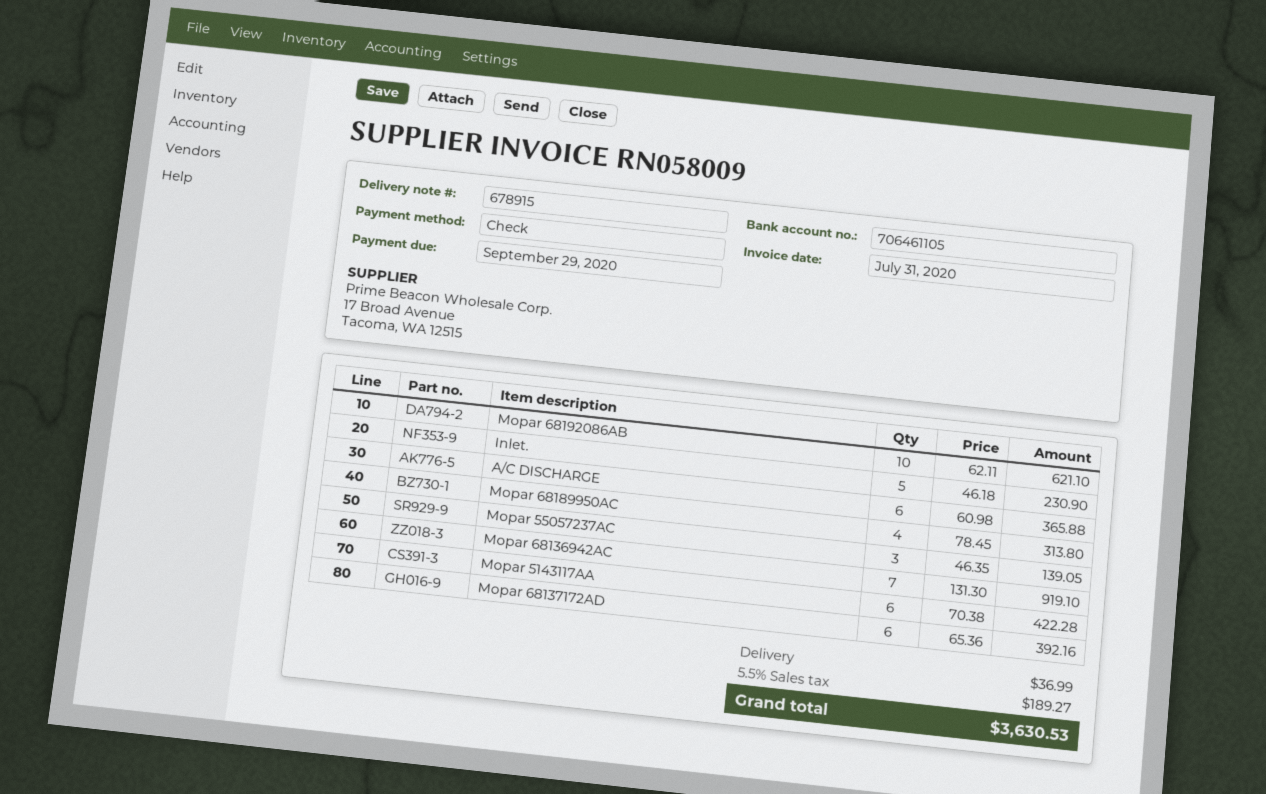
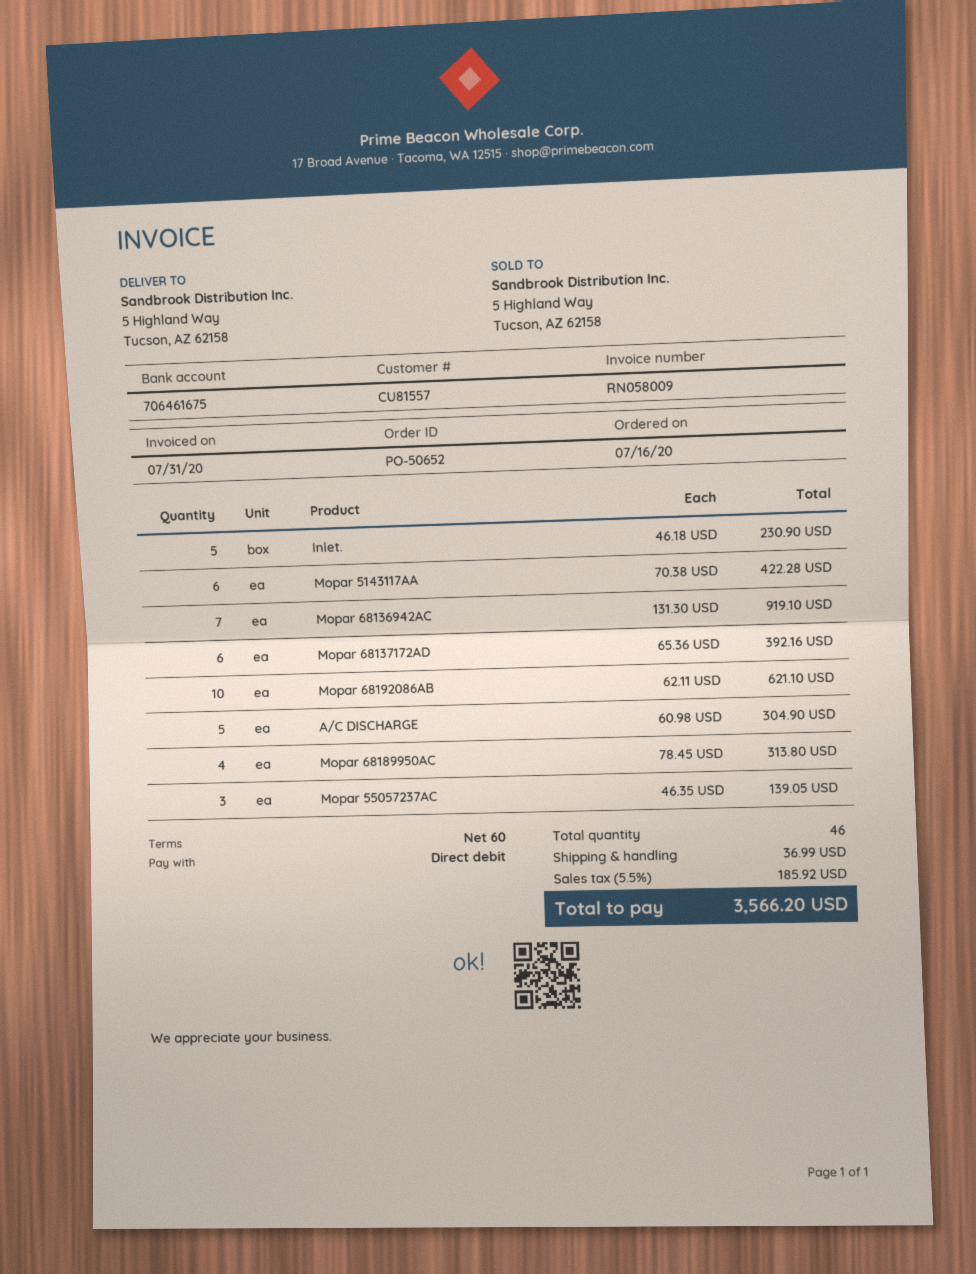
payment method: cheque -> direct debit
bank account: 706461105 -> 706461675
A/C DISCHARGE: 6 x 60.98 = 365.88 -> 5 x 60.98 = 304.90
tax: 5.5% = 189.27 -> 5.5% = 185.92
total: 3630.53 -> 3566.20

